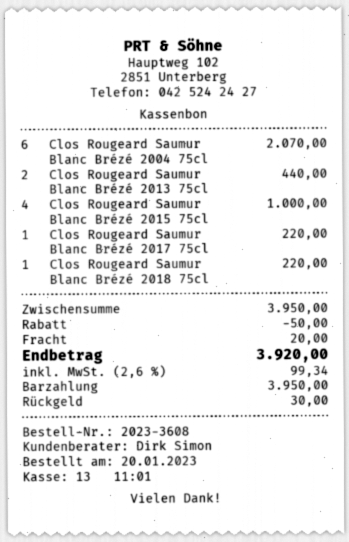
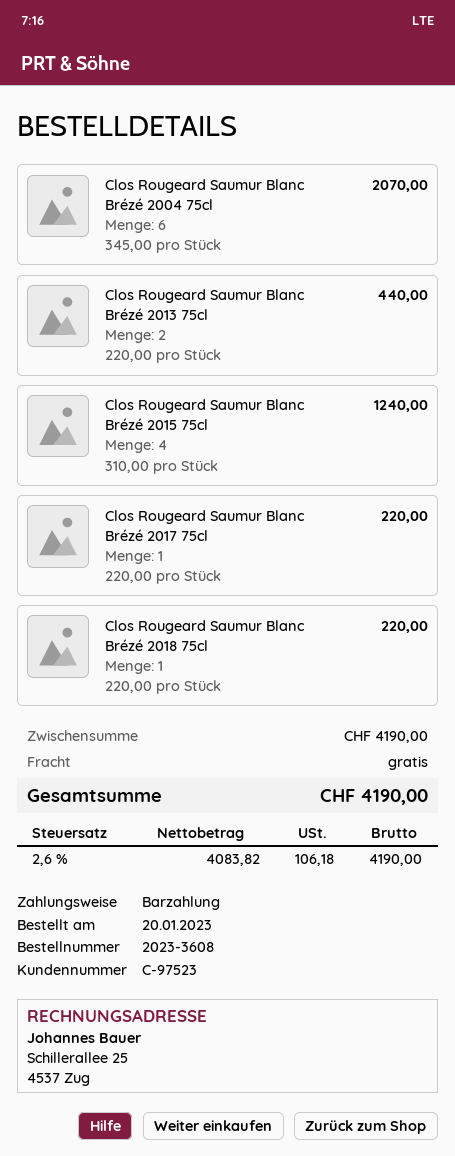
Clos Rougeard Saumur Blanc Brézé 2015 75cl: 4 for 1000.00 -> 4 for 1240.00
subtotal: 3950.00 -> 4190.00
discount: 50.00 -> none
shipping: 20.00 -> 0.00
tax: 2.6% = 99.34 -> 2.6% = 106.18
total: 3920.00 -> 4190.00

